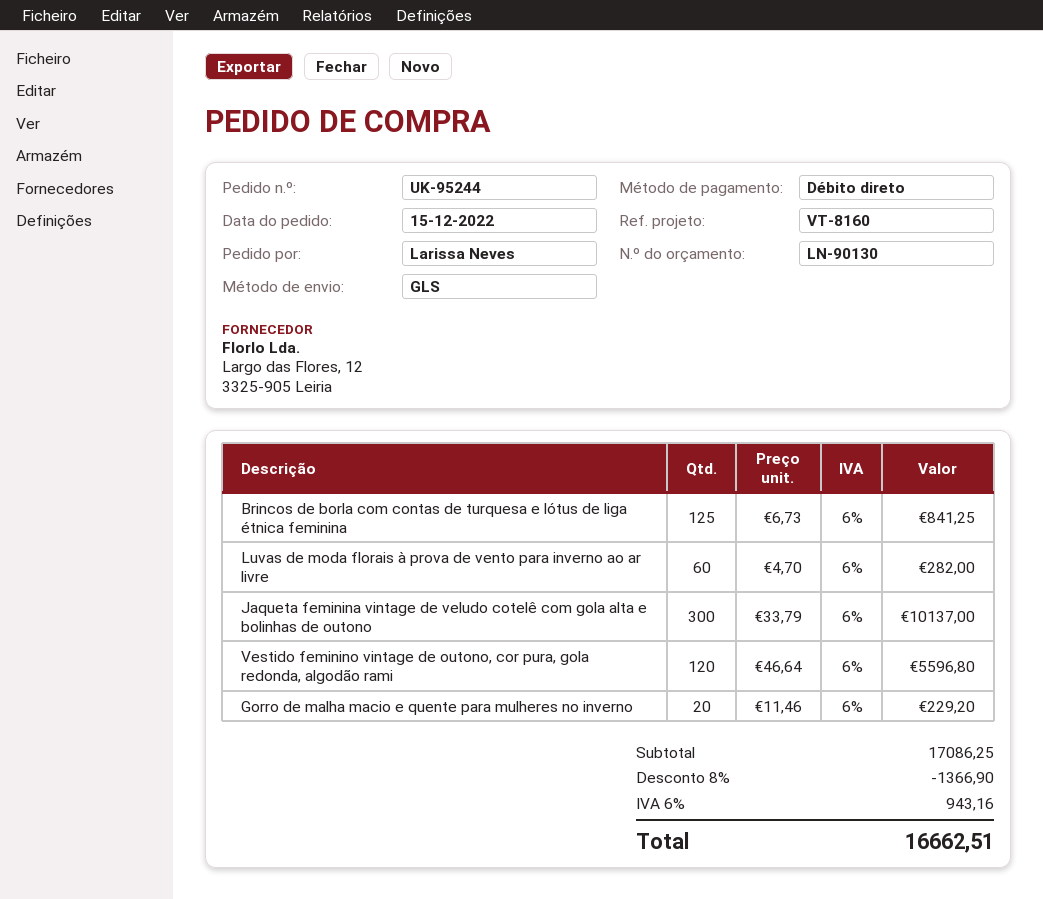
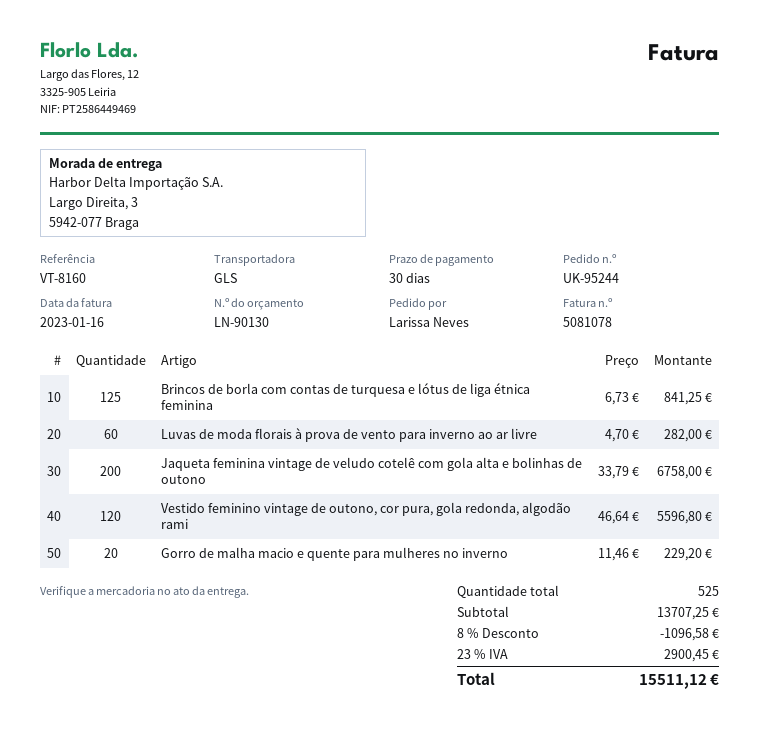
Jaqueta feminina vintage de veludo cotelê com gola alta e bolinhas de outono: 300 x 33.79 = 10137.00 -> 200 x 33.79 = 6758.00
subtotal: 17086.25 -> 13707.25
discount: 8% = 1366.90 -> 8% = 1096.58
tax: 6% = 943.16 -> 23% = 2900.45
total: 16662.51 -> 15511.12

